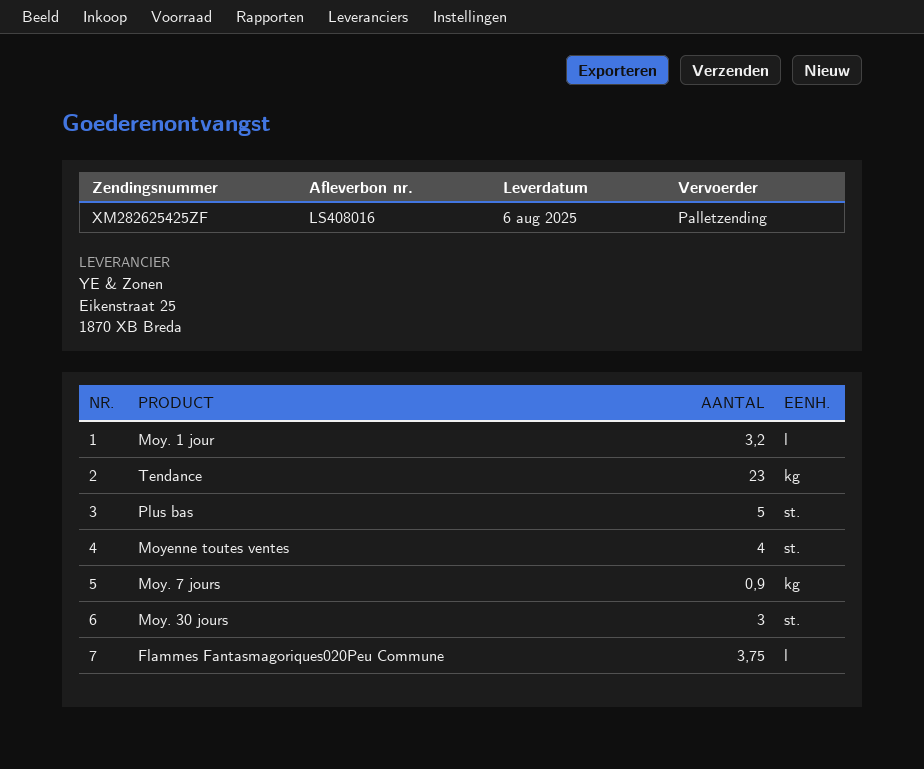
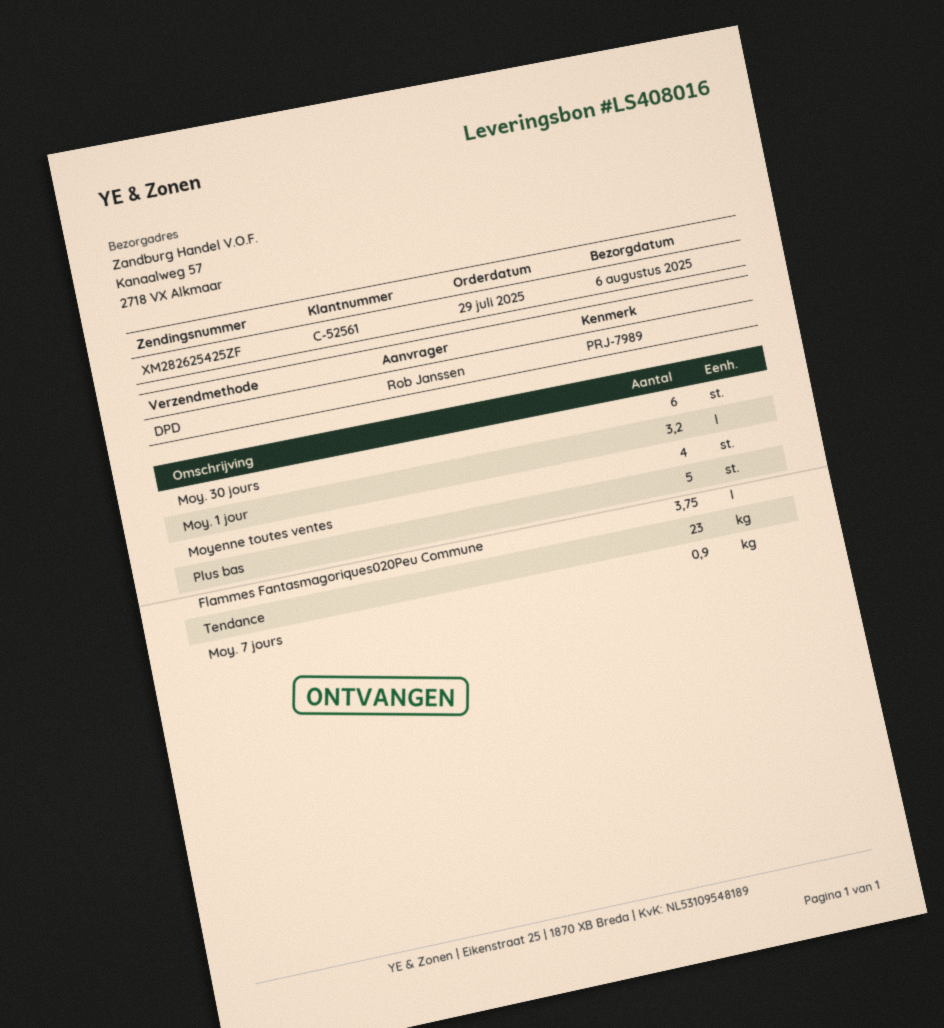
shipping method: pallet freight -> DPD
Moy. 30 jours: 3 -> 6

